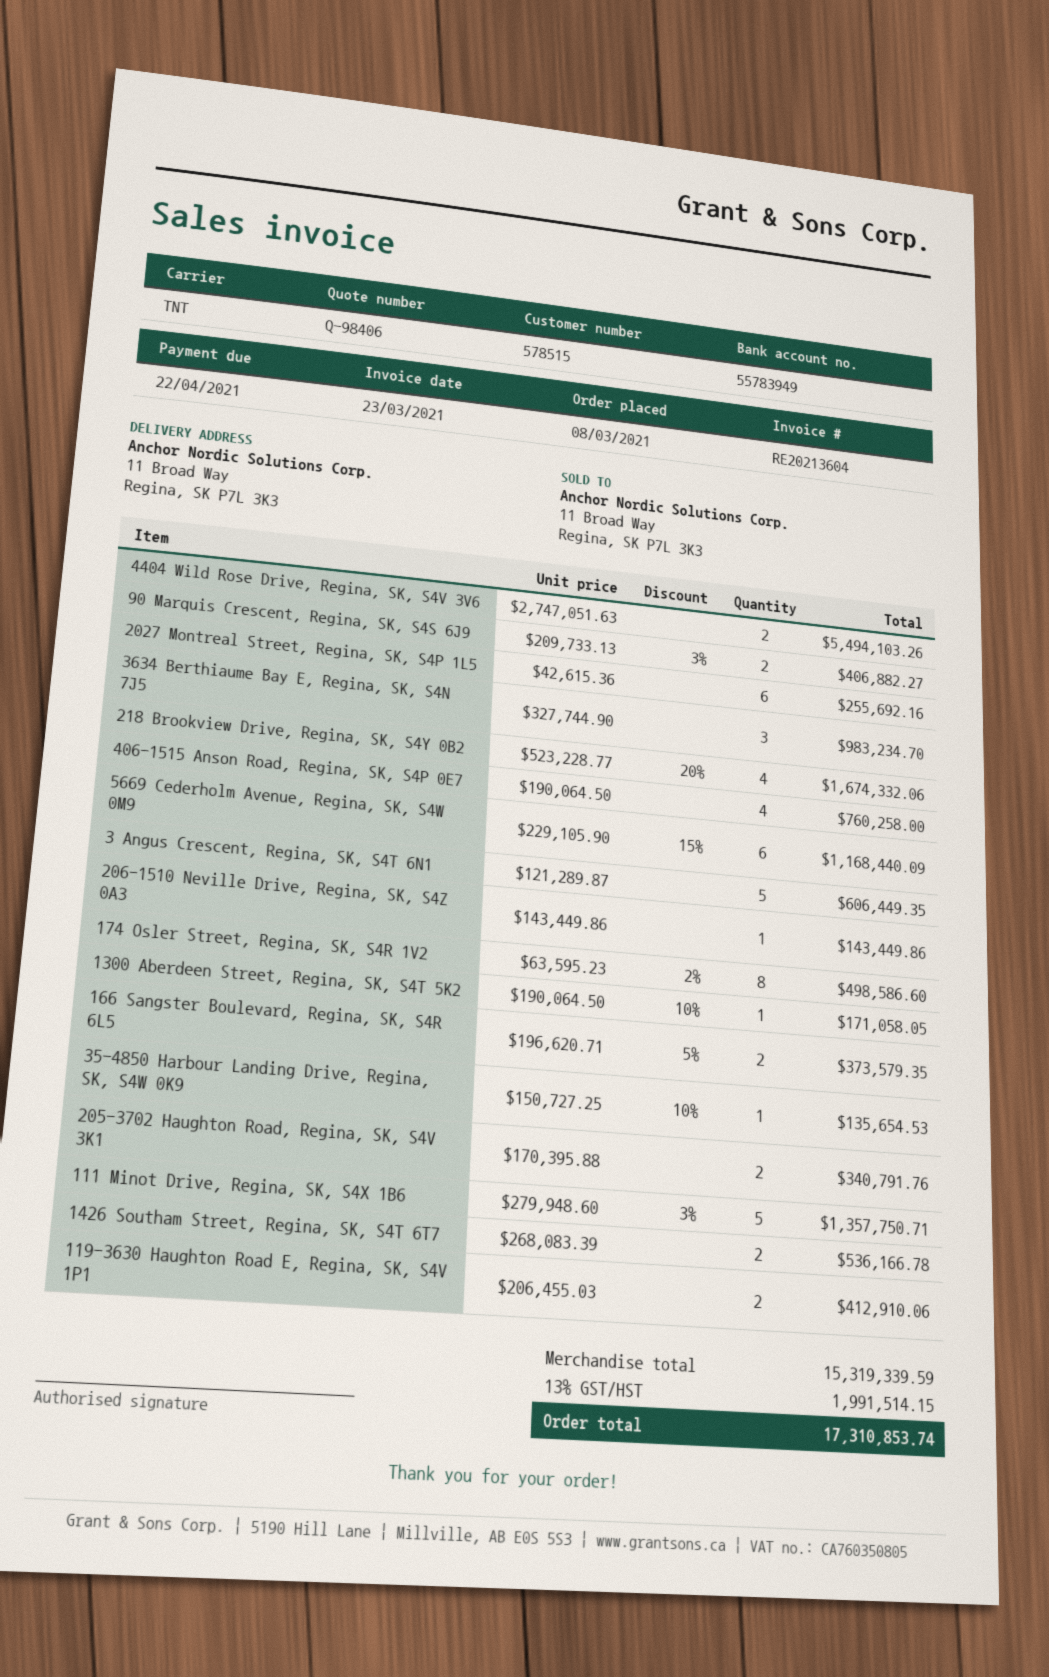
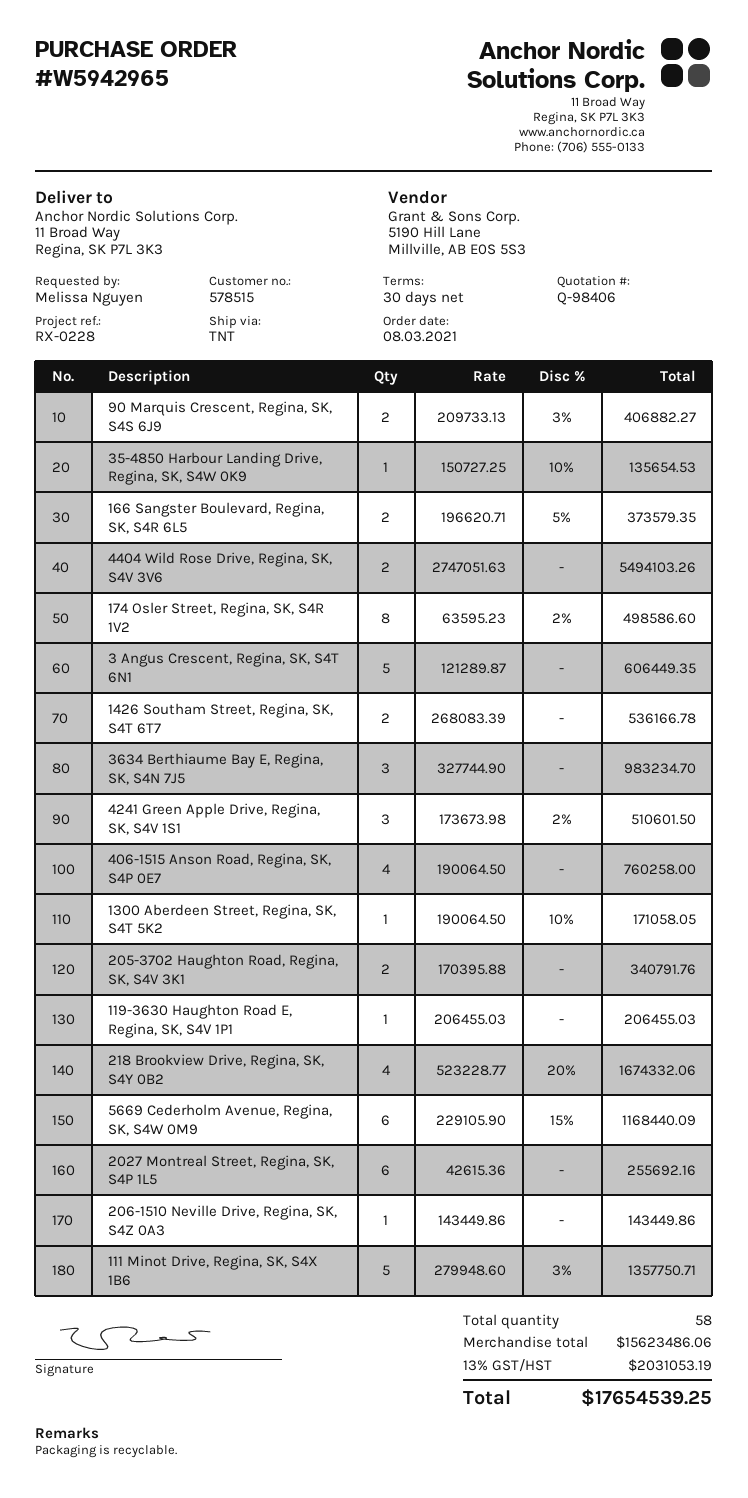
119-3630 Haughton Road E, Regina, SK, S4V 1P1: 2 x 206455.03 = 412910.06 -> 1 x 206455.03 = 206455.03
4241 Green Apple Drive, Regina, SK, S4V 1S1: none -> 3 x 173673.98 - 2% = 510601.50
subtotal: 15319339.59 -> 15623486.06
tax: 13% = 1991514.15 -> 13% = 2031053.19
total: 17310853.74 -> 17654539.25

